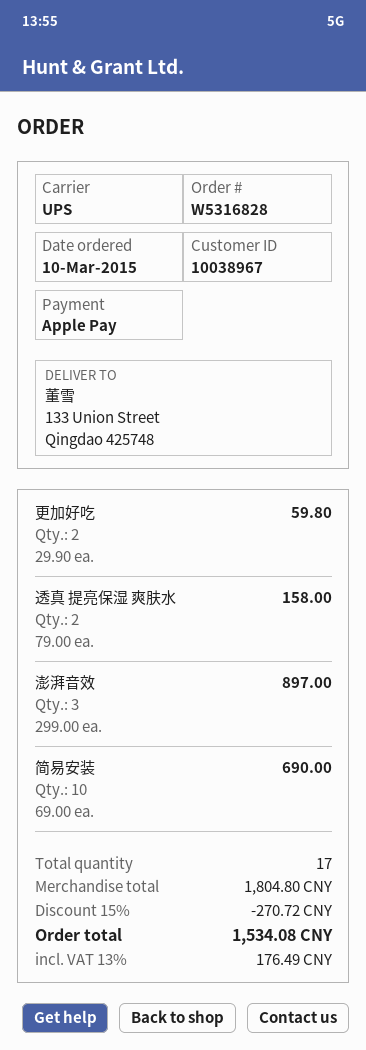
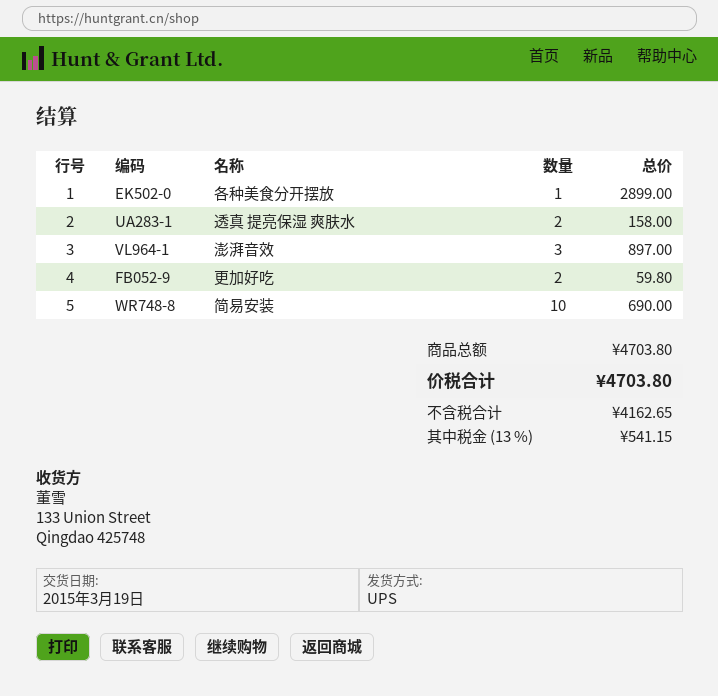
各种美食分开摆放: none -> 1 for 2899.00
subtotal: 1804.80 -> 4703.80
discount: 15% = 270.72 -> none
tax: 13% = 176.49 -> 13% = 541.15
total: 1534.08 -> 4703.80

